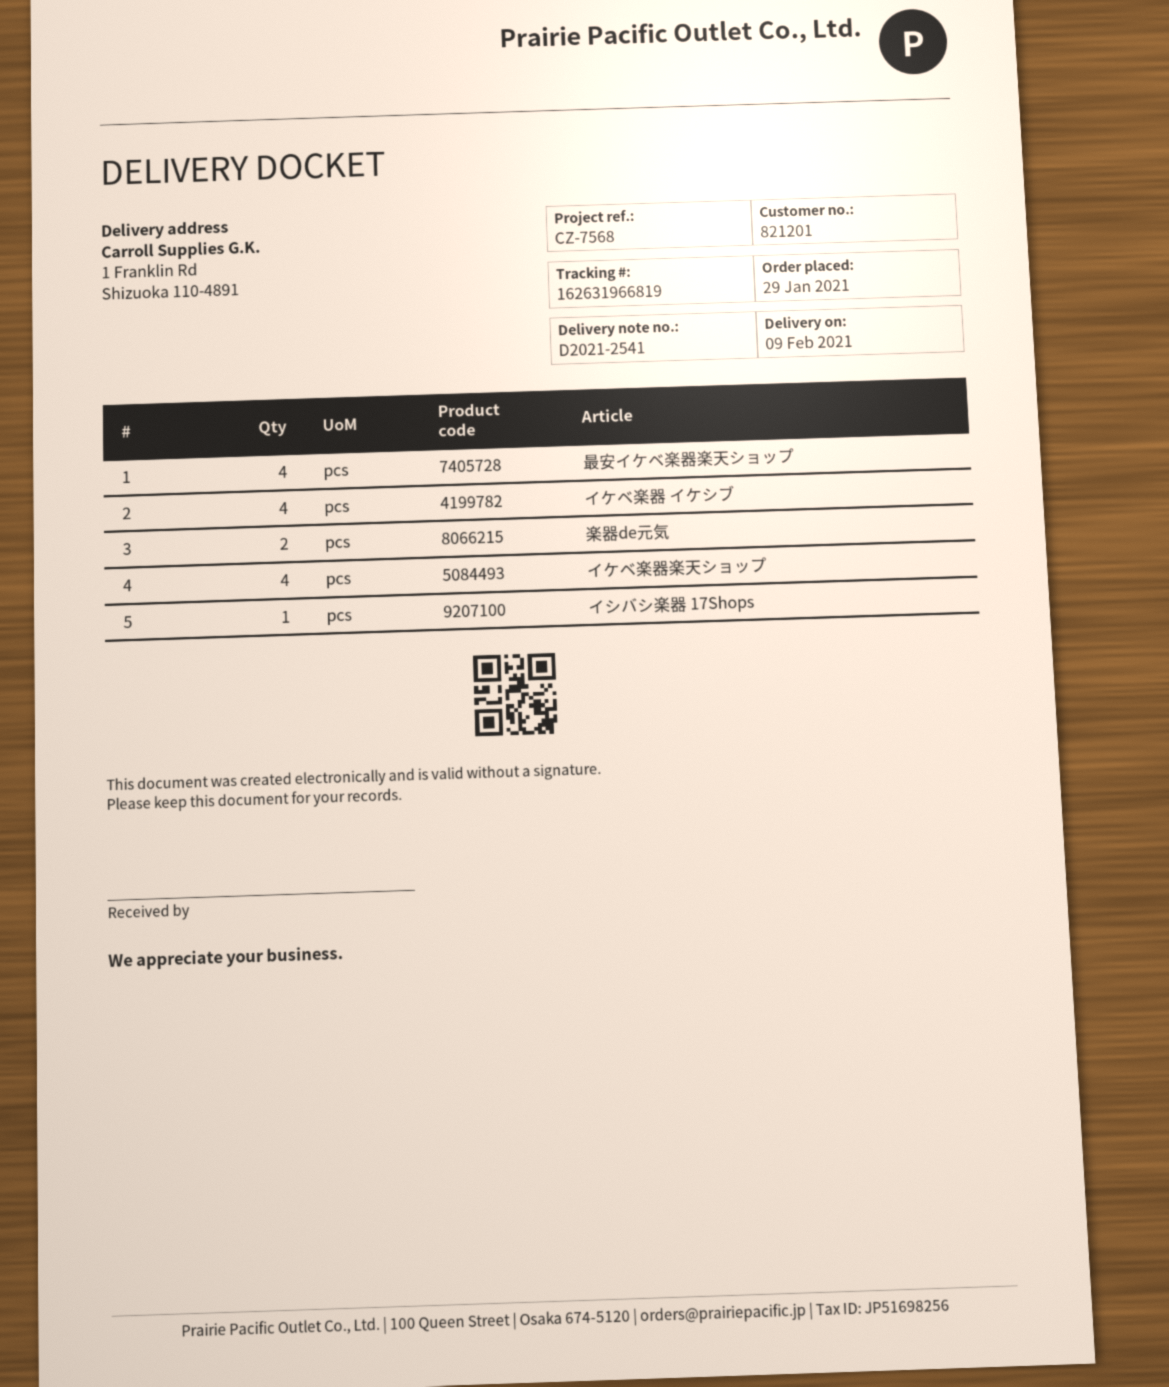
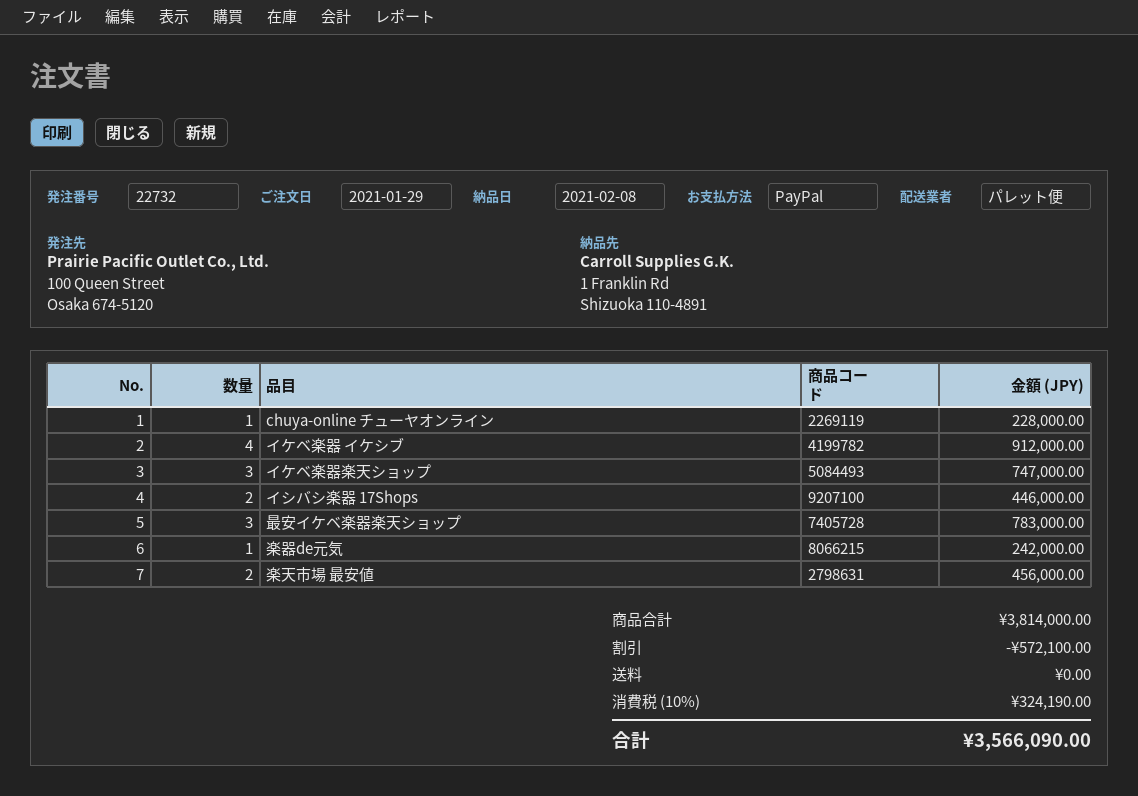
delivery date: 2021-02-09 -> 2021-02-08
最安イケベ楽器楽天ショップ: 4 -> 3
楽器de元気: 2 -> 1
イケベ楽器楽天ショップ: 4 -> 3
イシバシ楽器 17Shops: 1 -> 2
chuya-online チューヤオンライン: none -> 1
楽天市場 最安値: none -> 2

